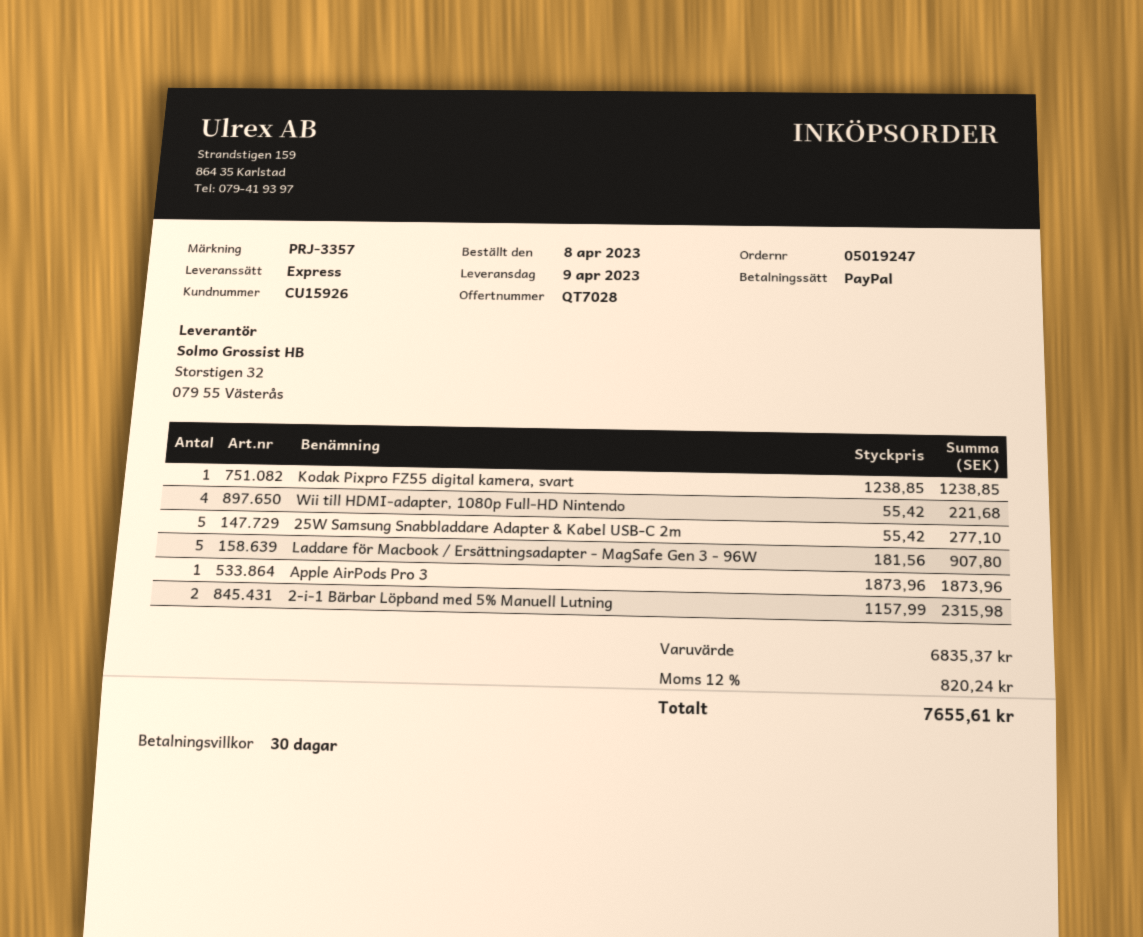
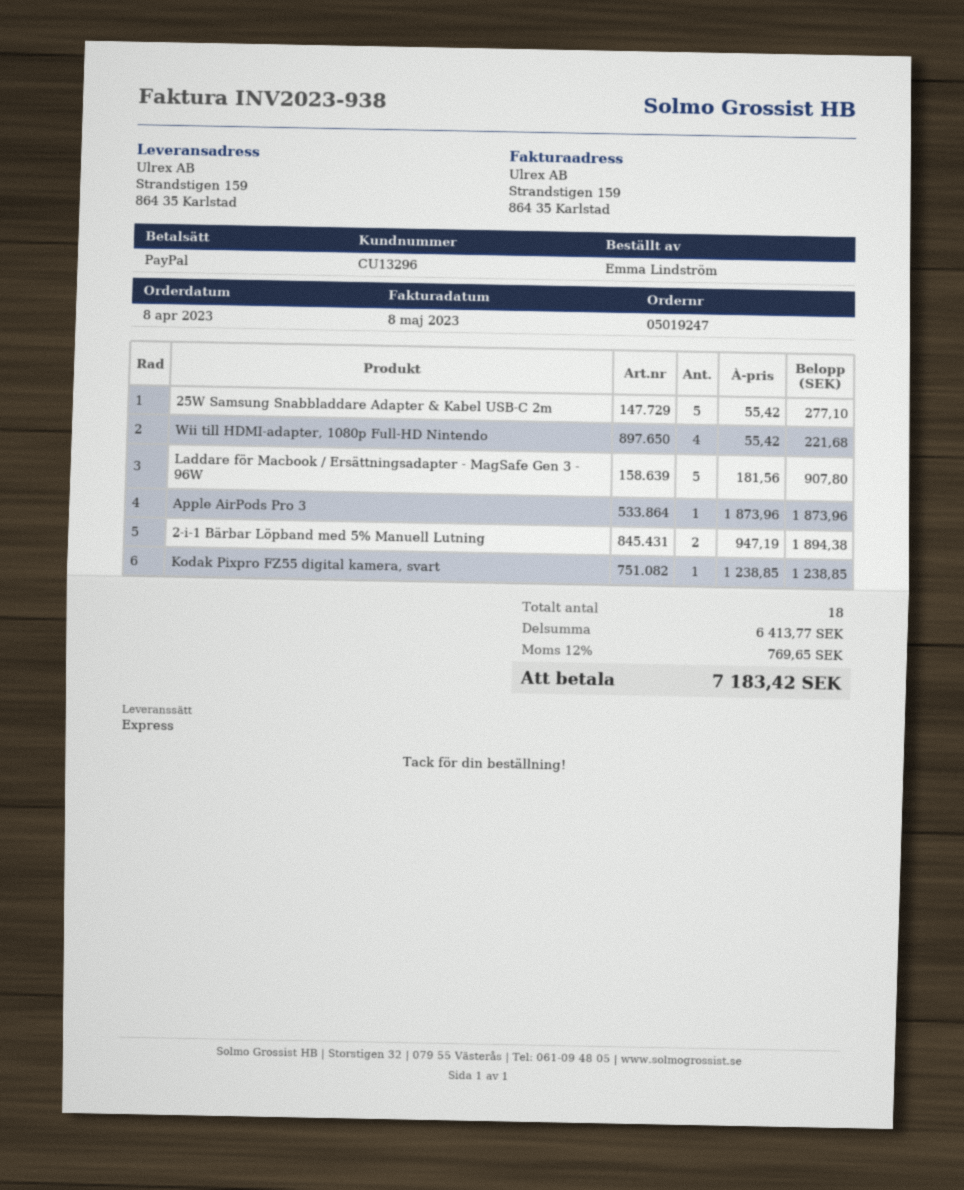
customer number: CU15926 -> CU13296
2-i-1 Bärbar Löpband med 5% Manuell Lutning: 2 x 1157.99 = 2315.98 -> 2 x 947.19 = 1894.38
subtotal: 6835.37 -> 6413.77
tax: 12% = 820.24 -> 12% = 769.65
total: 7655.61 -> 7183.42

